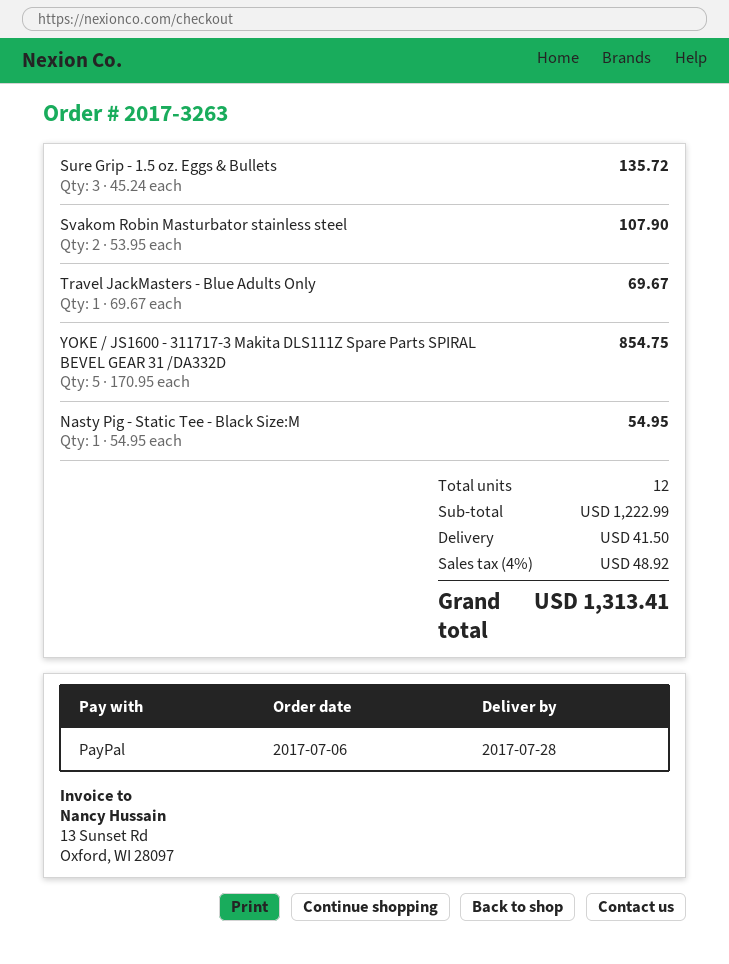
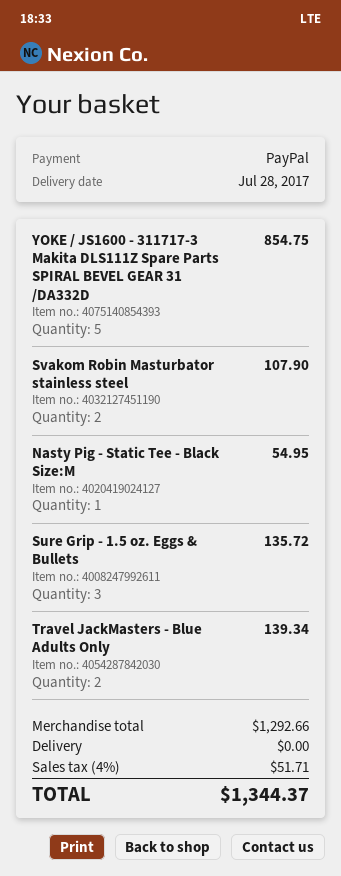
Travel JackMasters - Blue Adults Only: 1 for 69.67 -> 2 for 139.34
subtotal: 1222.99 -> 1292.66
shipping: 41.50 -> 0.00
tax: 4% = 48.92 -> 4% = 51.71
total: 1313.41 -> 1344.37

